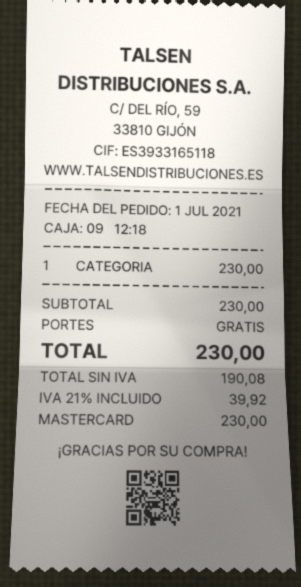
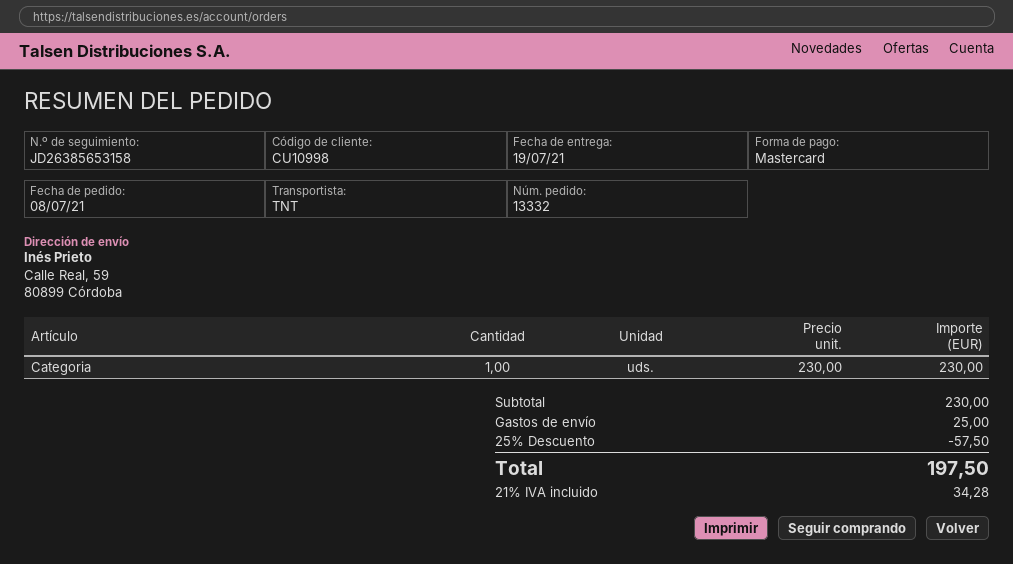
order date: 2021-07-01 -> 2021-07-08
discount: none -> 25% = 57.50
shipping: 0.00 -> 25.00
tax: 21% = 39.92 -> 21% = 34.28
total: 230.00 -> 197.50

